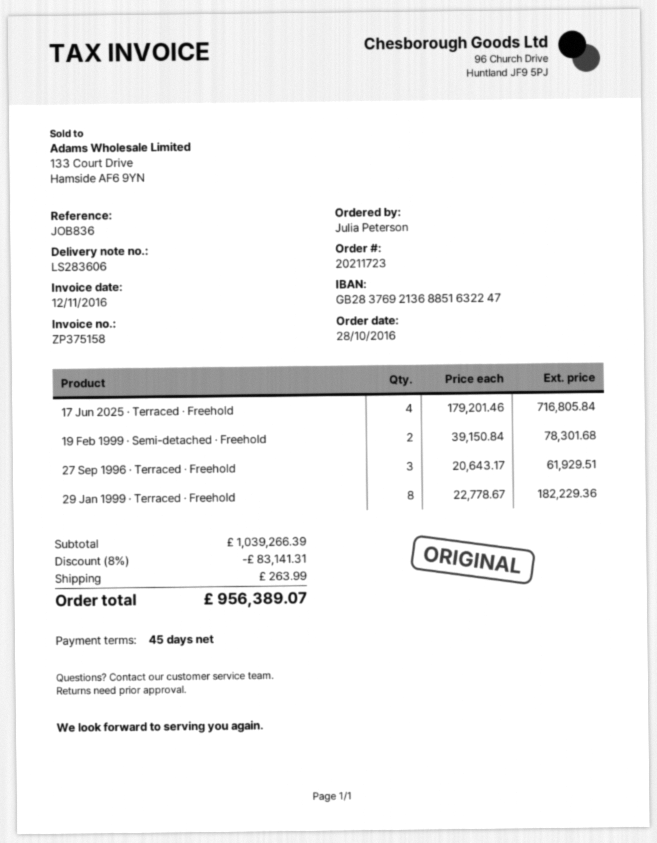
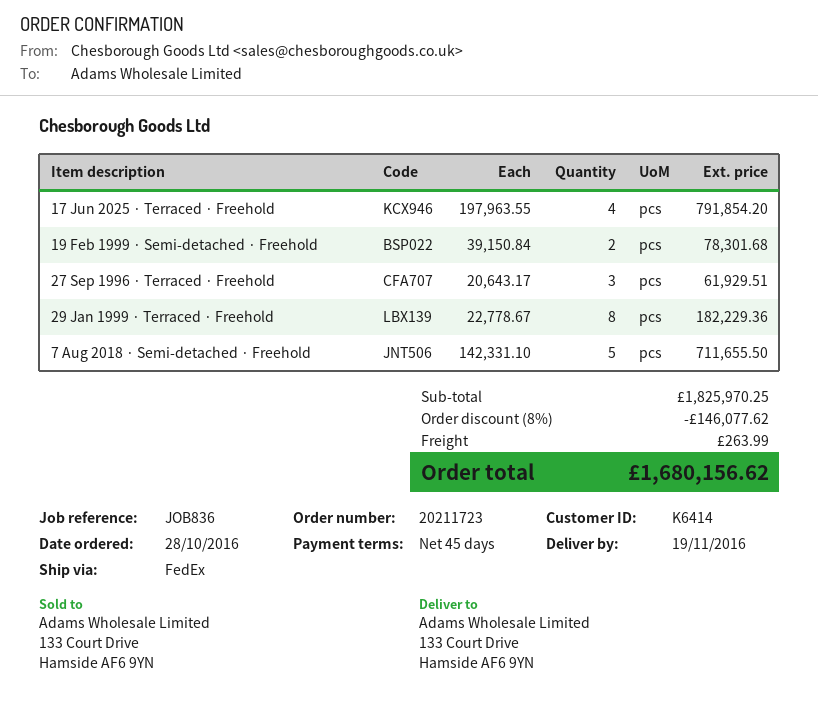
17 Jun 2025 · Terraced · Freehold: 4 x 179201.46 = 716805.84 -> 4 x 197963.55 = 791854.20
7 Aug 2018 · Semi-detached · Freehold: none -> 5 x 142331.10 = 711655.50
subtotal: 1039266.39 -> 1825970.25
discount: 8% = 83141.31 -> 8% = 146077.62
total: 956389.07 -> 1680156.62

